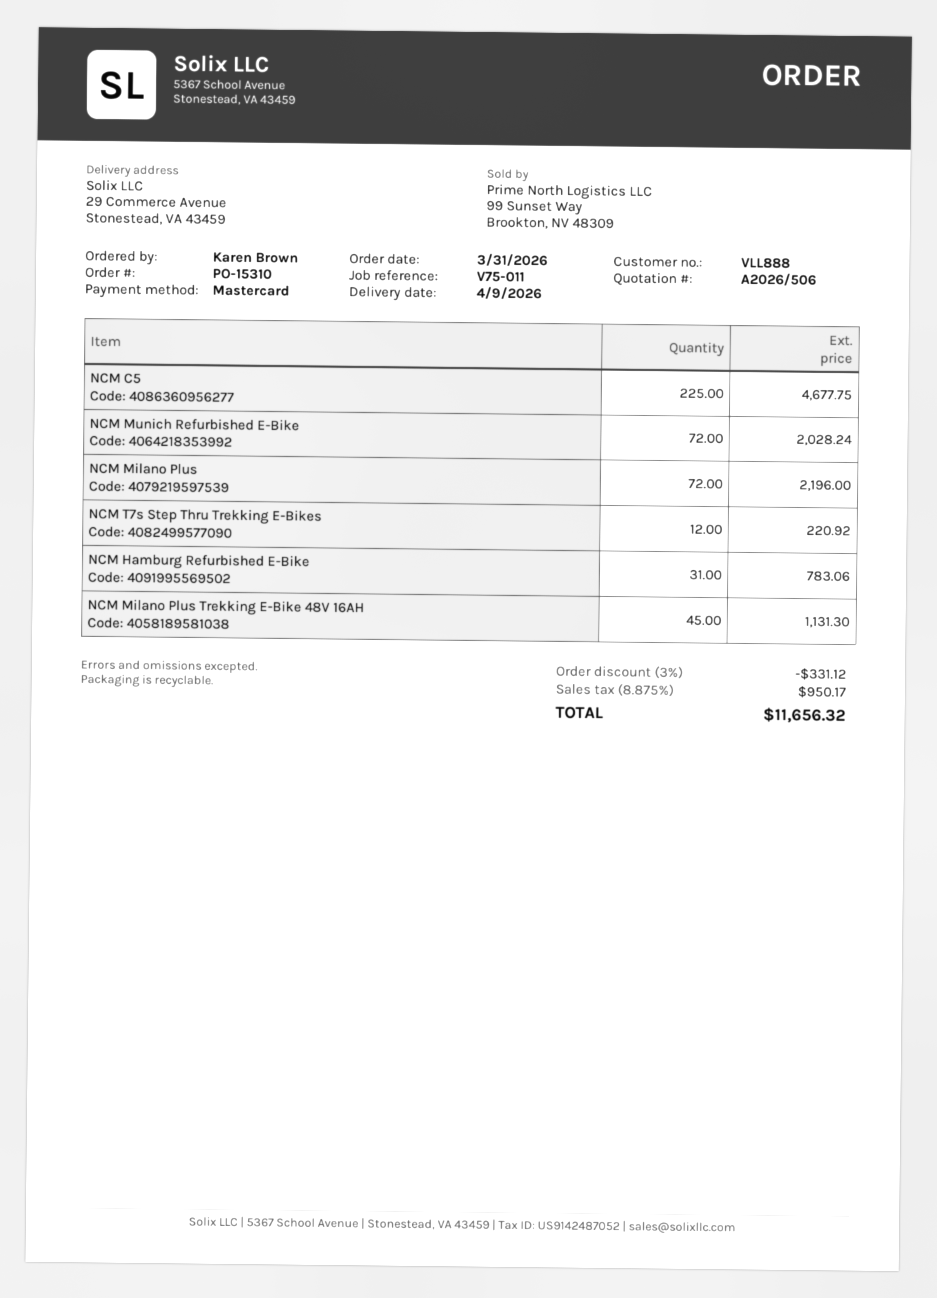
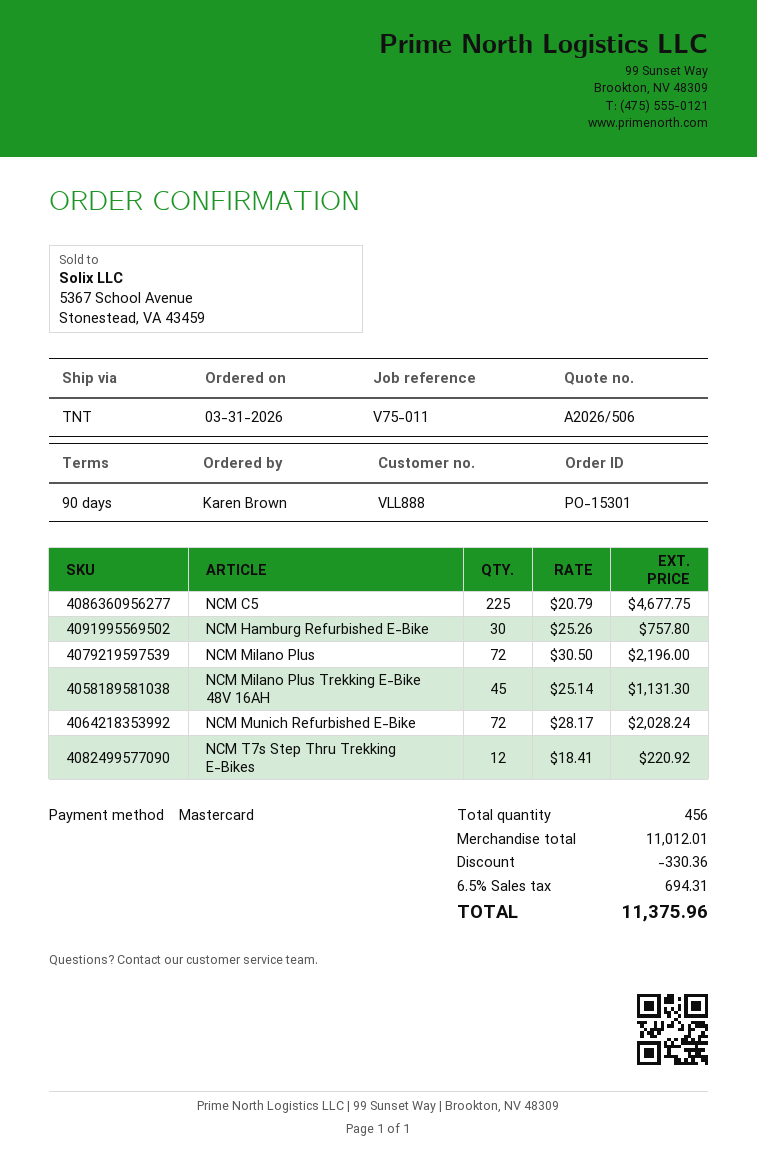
order number: PO-15310 -> PO-15301
NCM Hamburg Refurbished E-Bike: 31 for 783.06 -> 30 for 757.80
discount: 331.12 -> 330.36
tax: 8.875% = 950.17 -> 6.5% = 694.31
total: 11656.32 -> 11375.96

